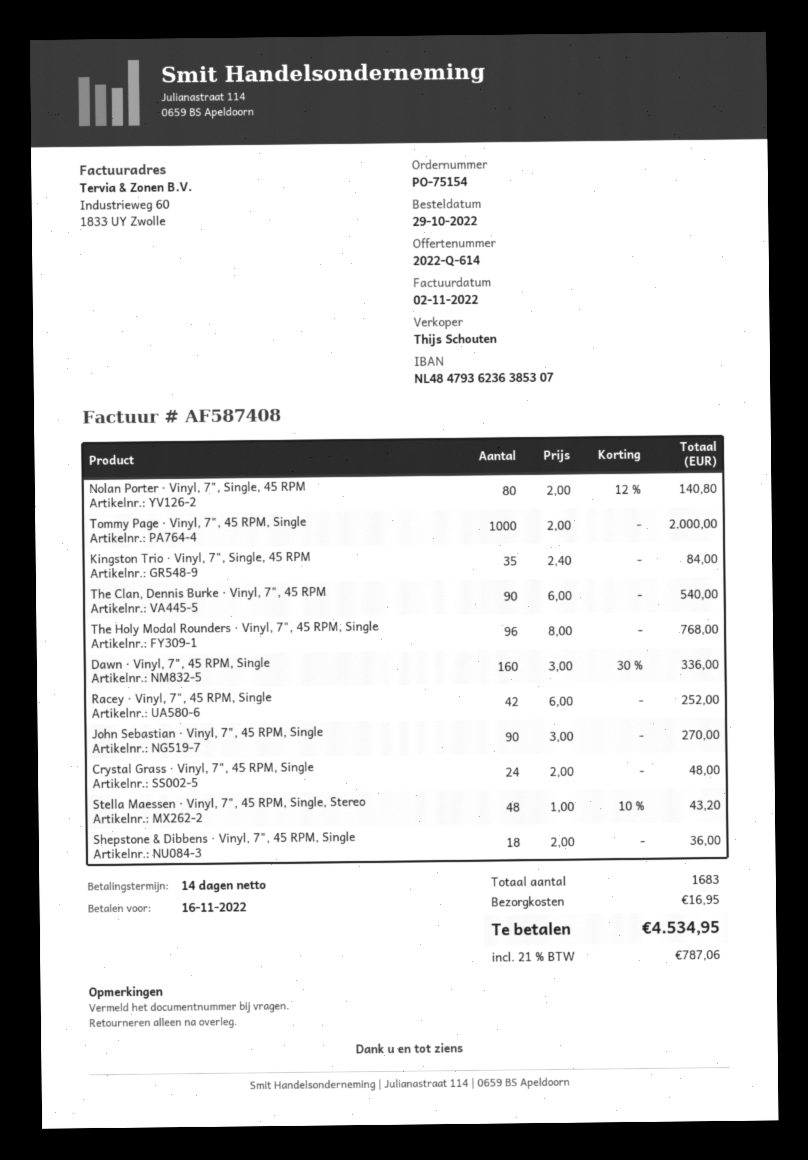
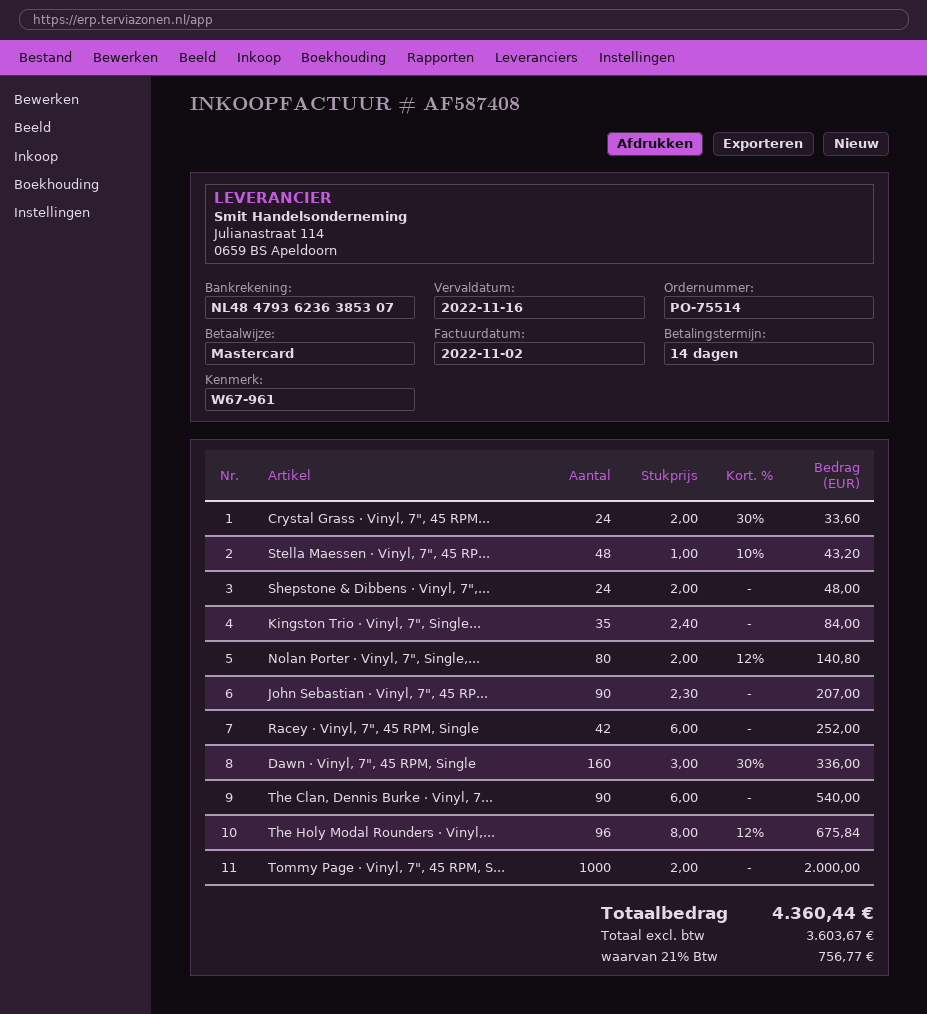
order number: PO-75154 -> PO-75514
The Holy Modal Rounders · Vinyl, 7", 45 RPM, Single: 96 x 8.00 = 768.00 -> 96 x 8.00 - 12% = 675.84
John Sebastian · Vinyl, 7", 45 RPM, Single: 90 x 3.00 = 270.00 -> 90 x 2.30 = 207.00
Crystal Grass · Vinyl, 7", 45 RPM, Single: 24 x 2.00 = 48.00 -> 24 x 2.00 - 30% = 33.60
Shepstone & Dibbens · Vinyl, 7", 45 RPM, Single: 18 x 2.00 = 36.00 -> 24 x 2.00 = 48.00
shipping: 16.95 -> none
tax: 21% = 787.06 -> 21% = 756.77
total: 4534.95 -> 4360.44

